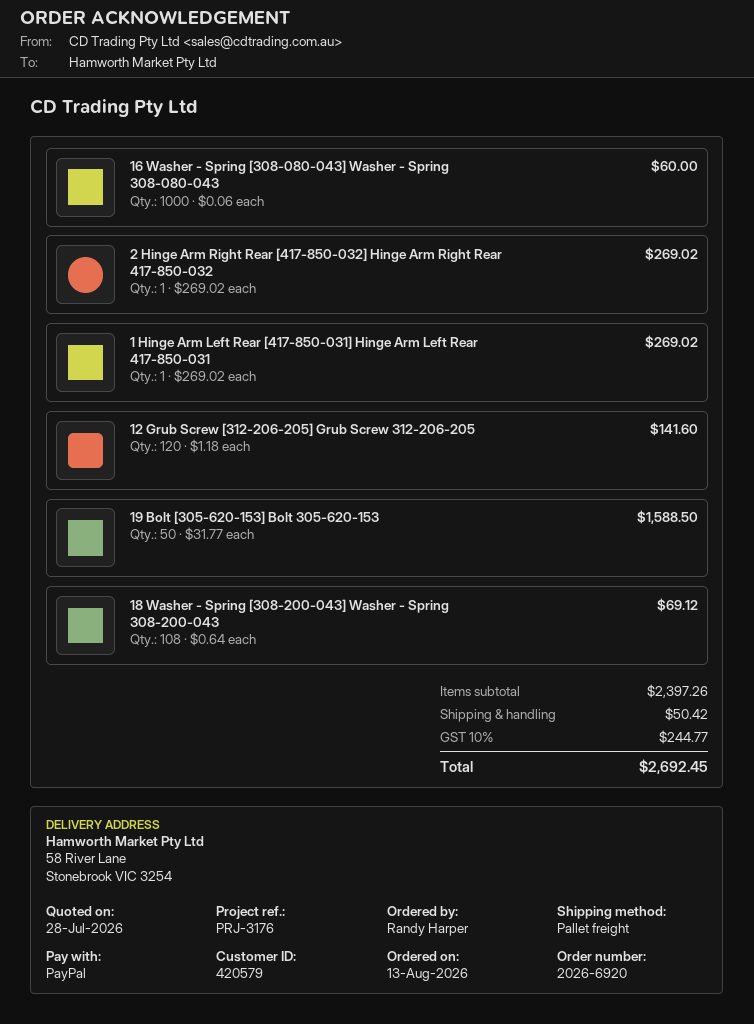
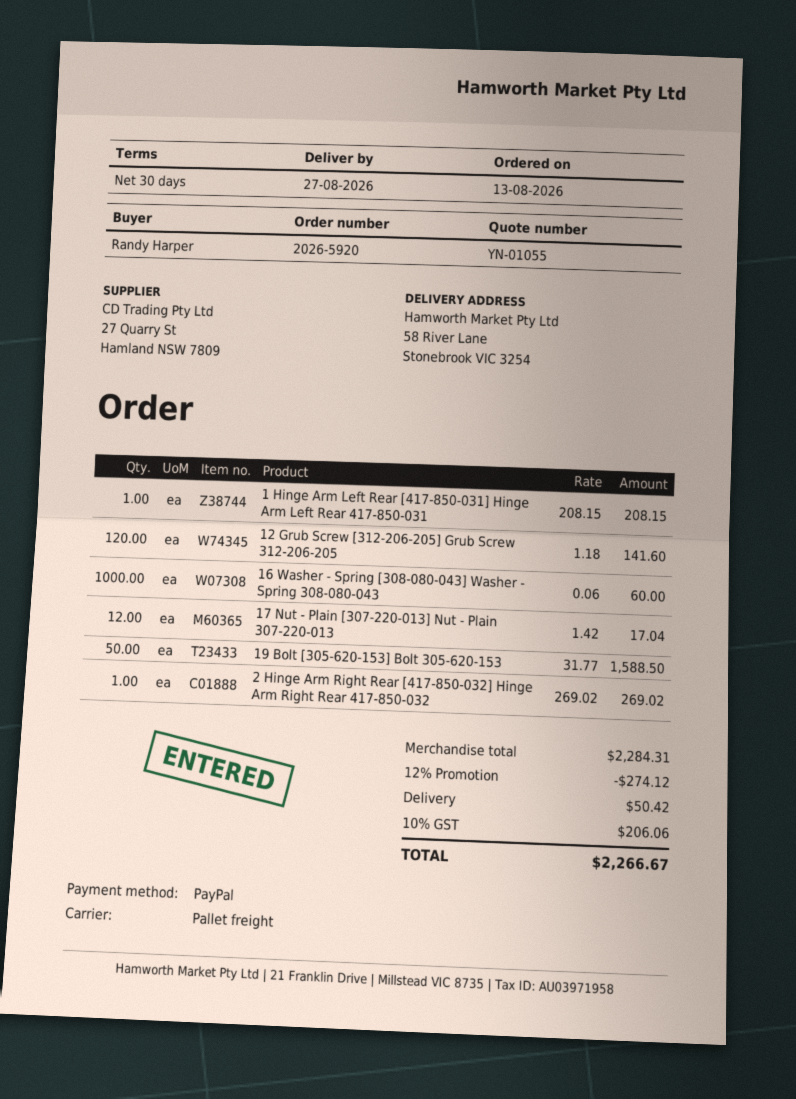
order number: 2026-6920 -> 2026-5920
1 Hinge Arm Left Rear [417-850-031] Hinge Arm Left Rear 417-850-031: 1 x 269.02 = 269.02 -> 1 x 208.15 = 208.15
18 Washer - Spring [308-200-043] Washer - Spring 308-200-043: 108 x 0.64 = 69.12 -> none
17 Nut - Plain [307-220-013] Nut - Plain 307-220-013: none -> 12 x 1.42 = 17.04
subtotal: 2397.26 -> 2284.31
discount: none -> 12% = 274.12
tax: 10% = 244.77 -> 10% = 206.06
total: 2692.45 -> 2266.67

